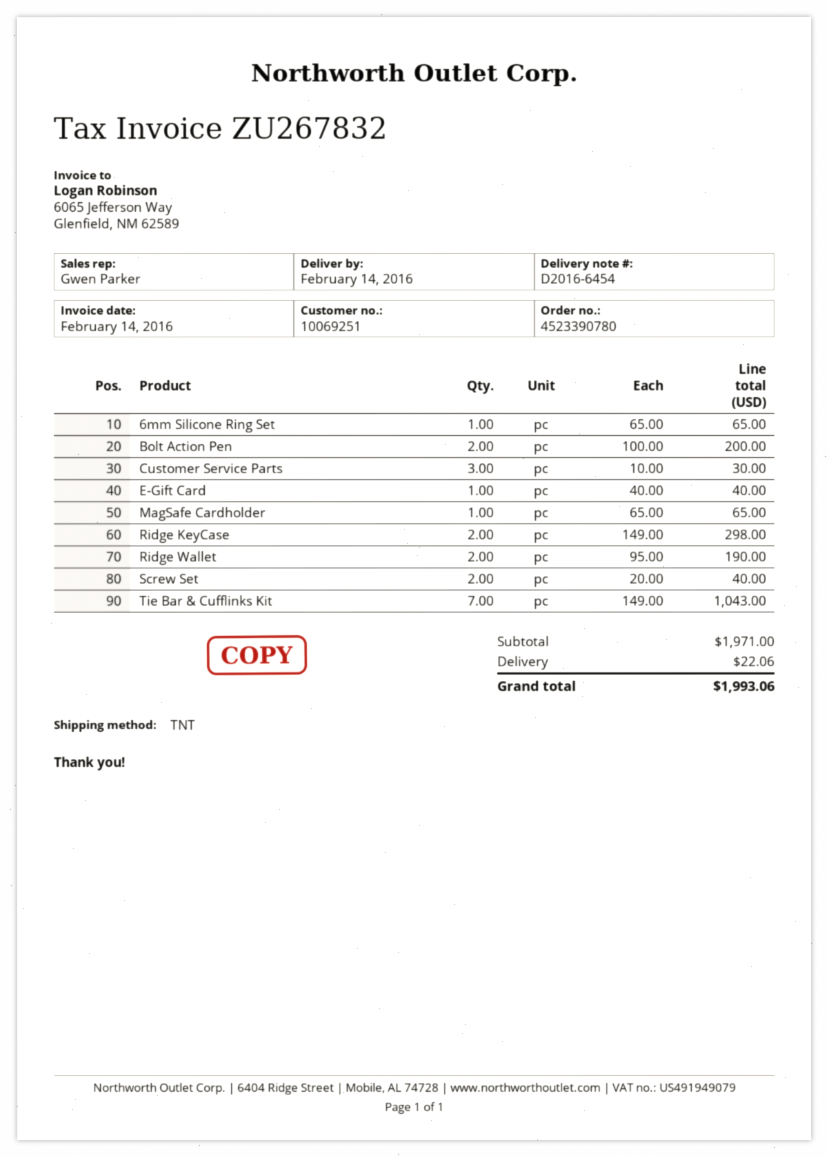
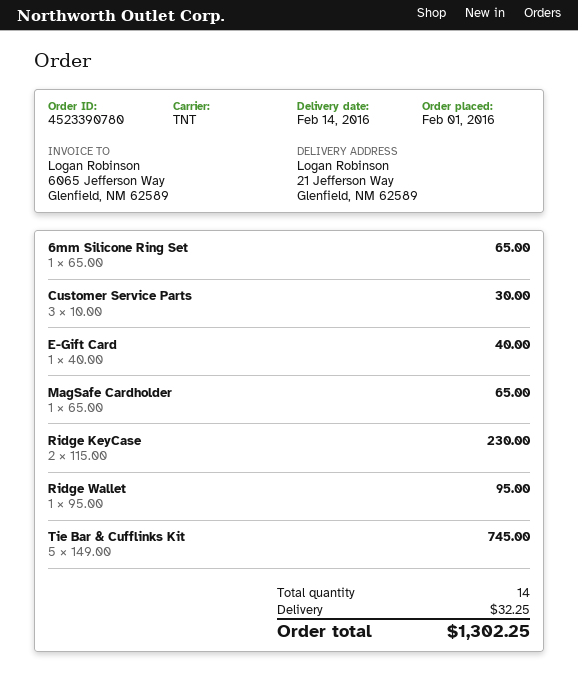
Bolt Action Pen: 2 x 100.00 = 200.00 -> none
Ridge KeyCase: 2 x 149.00 = 298.00 -> 2 x 115.00 = 230.00
Ridge Wallet: 2 x 95.00 = 190.00 -> 1 x 95.00 = 95.00
Screw Set: 2 x 20.00 = 40.00 -> none
Tie Bar & Cufflinks Kit: 7 x 149.00 = 1043.00 -> 5 x 149.00 = 745.00
shipping: 22.06 -> 32.25
total: 1993.06 -> 1302.25

